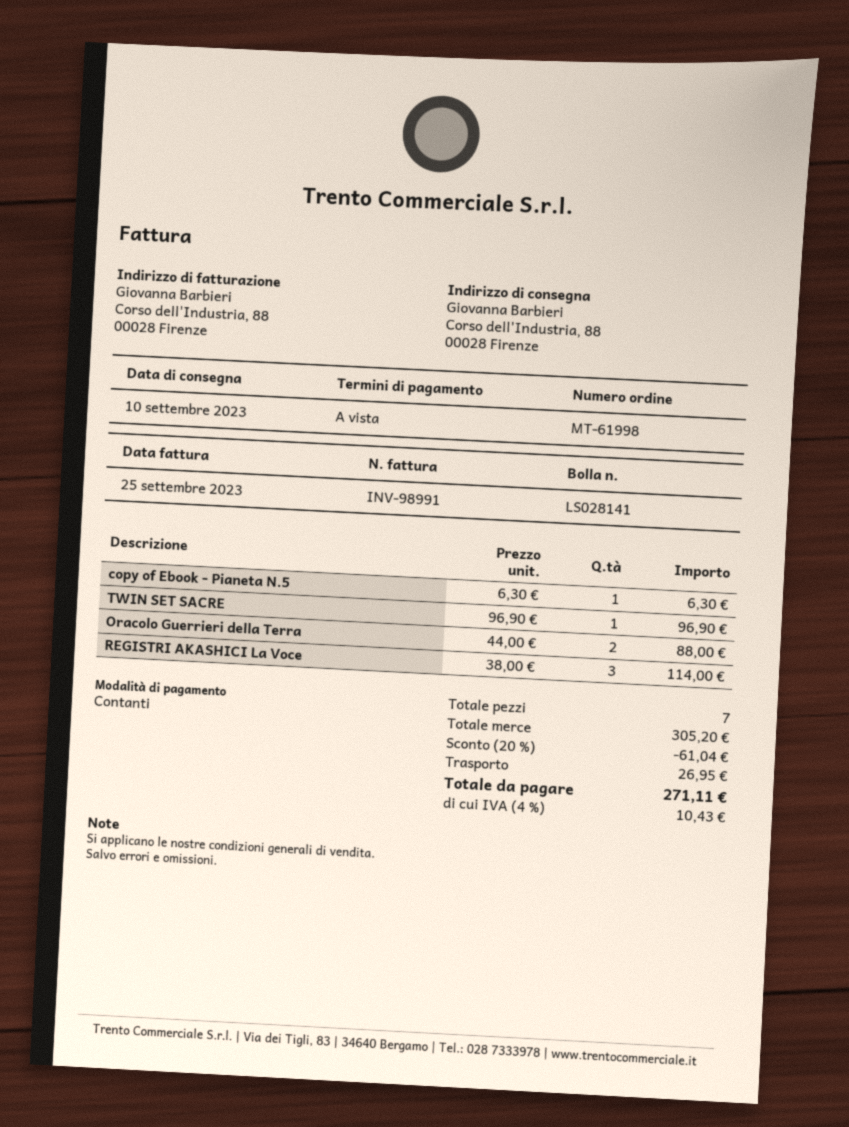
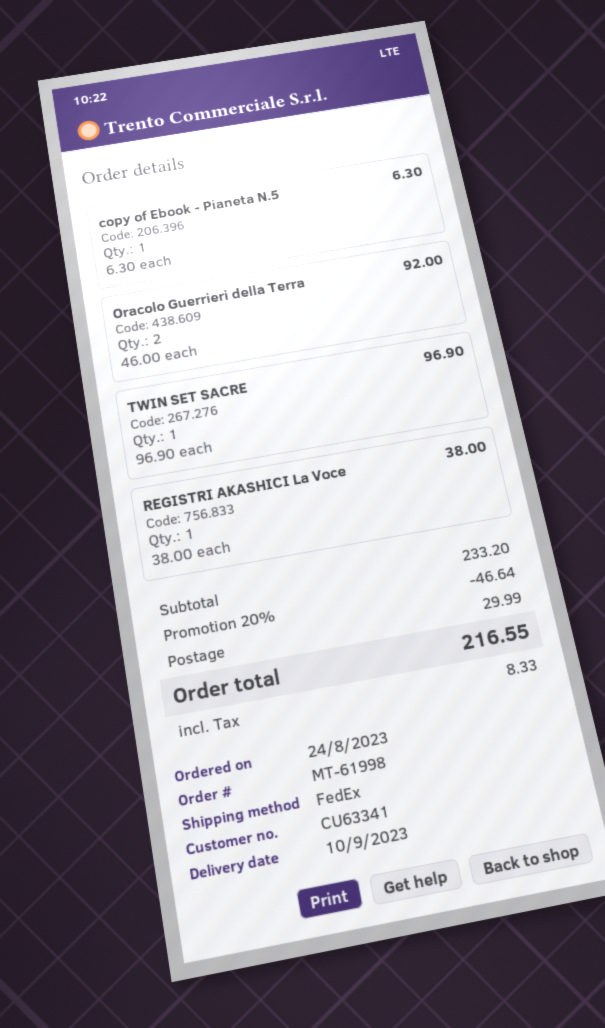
Oracolo Guerrieri della Terra: 2 x 44.00 = 88.00 -> 2 x 46.00 = 92.00
REGISTRI AKASHICI La Voce: 3 x 38.00 = 114.00 -> 1 x 38.00 = 38.00
subtotal: 305.20 -> 233.20
discount: 20% = 61.04 -> 20% = 46.64
shipping: 26.95 -> 29.99
tax: 10.43 -> 8.33
total: 271.11 -> 216.55

